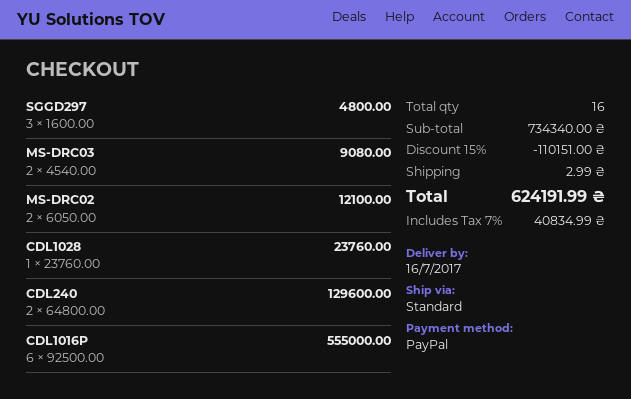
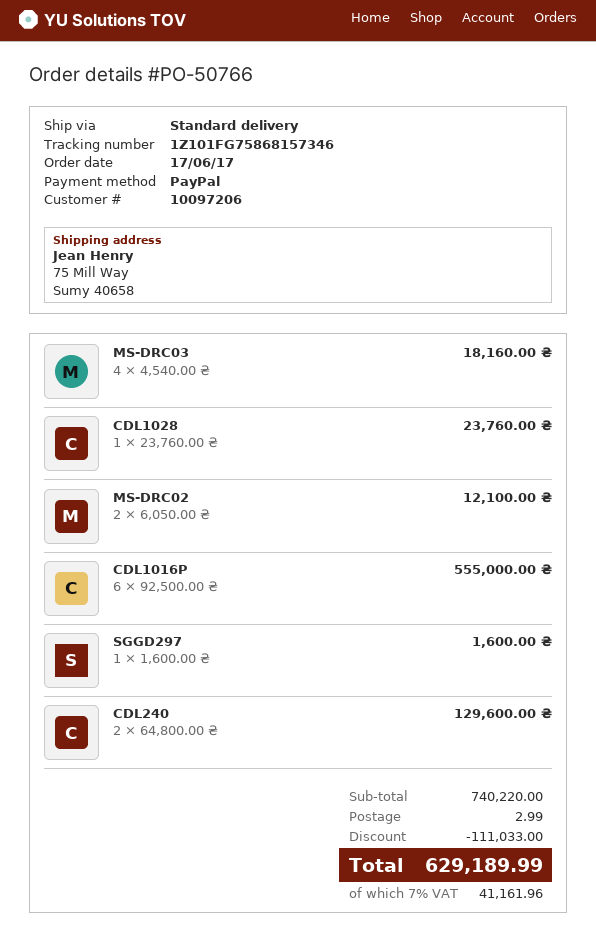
SGGD297: 3 x 1600.00 = 4800.00 -> 1 x 1600.00 = 1600.00
MS-DRC03: 2 x 4540.00 = 9080.00 -> 4 x 4540.00 = 18160.00
subtotal: 734340.00 -> 740220.00
discount: 110151.00 -> 111033.00
tax: 7% = 40834.99 -> 7% = 41161.96
total: 624191.99 -> 629189.99

